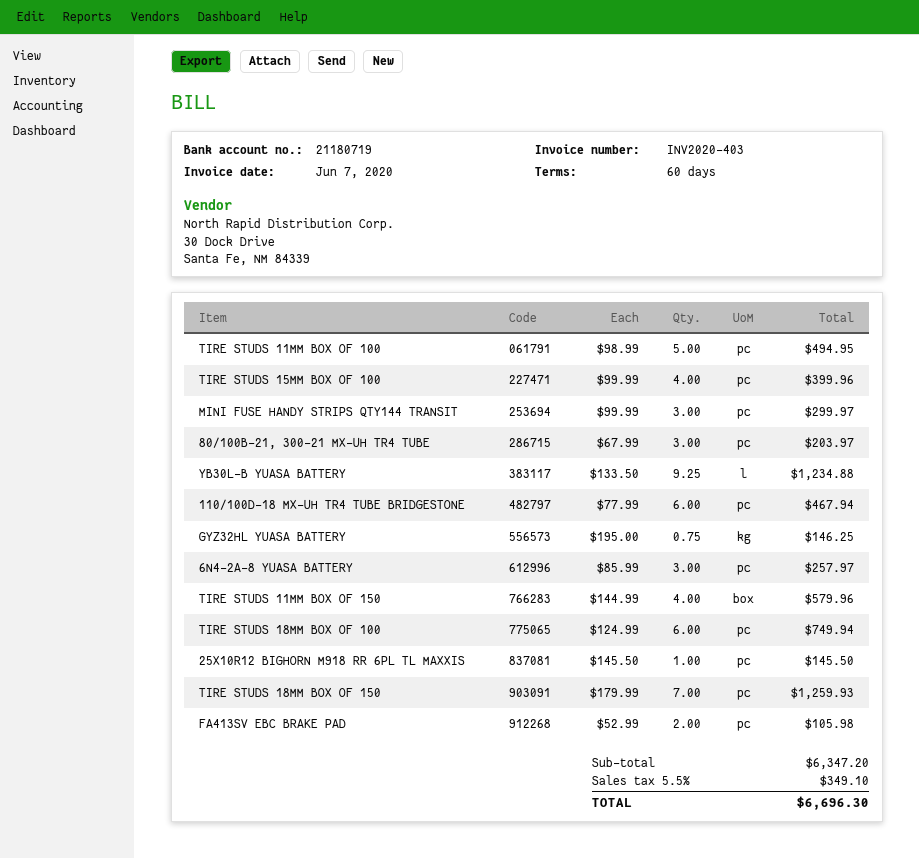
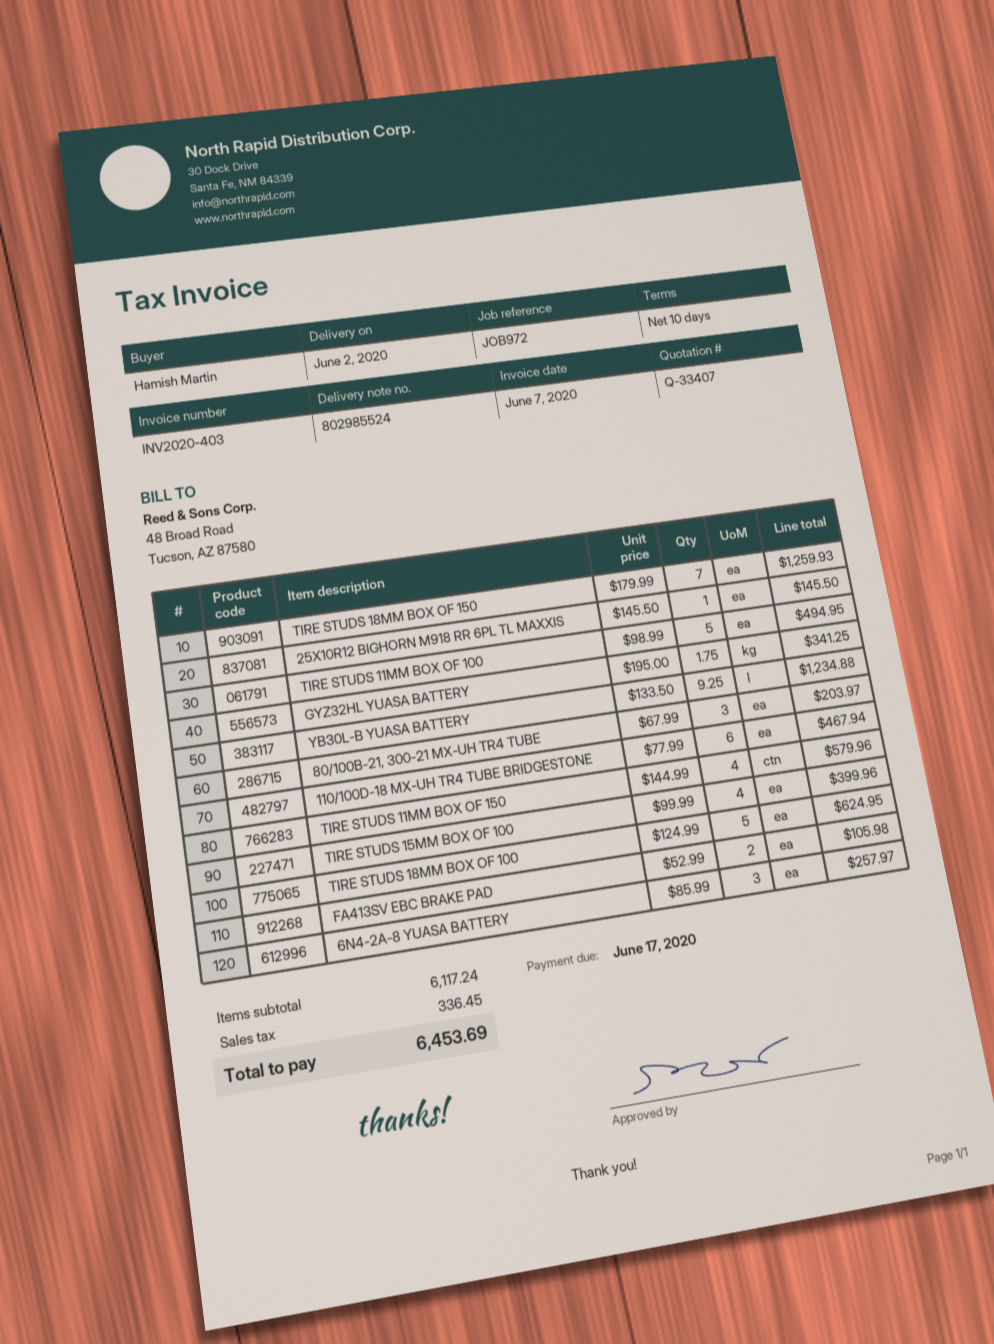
payment terms: 60 days -> 10 days
MINI FUSE HANDY STRIPS QTY144 TRANSIT: 3 x 99.99 = 299.97 -> none
GYZ32HL YUASA BATTERY: 0.75 x 195.00 = 146.25 -> 1.75 x 195.00 = 341.25
TIRE STUDS 18MM BOX OF 100: 6 x 124.99 = 749.94 -> 5 x 124.99 = 624.95
subtotal: 6347.20 -> 6117.24
tax: 349.10 -> 336.45
total: 6696.30 -> 6453.69

